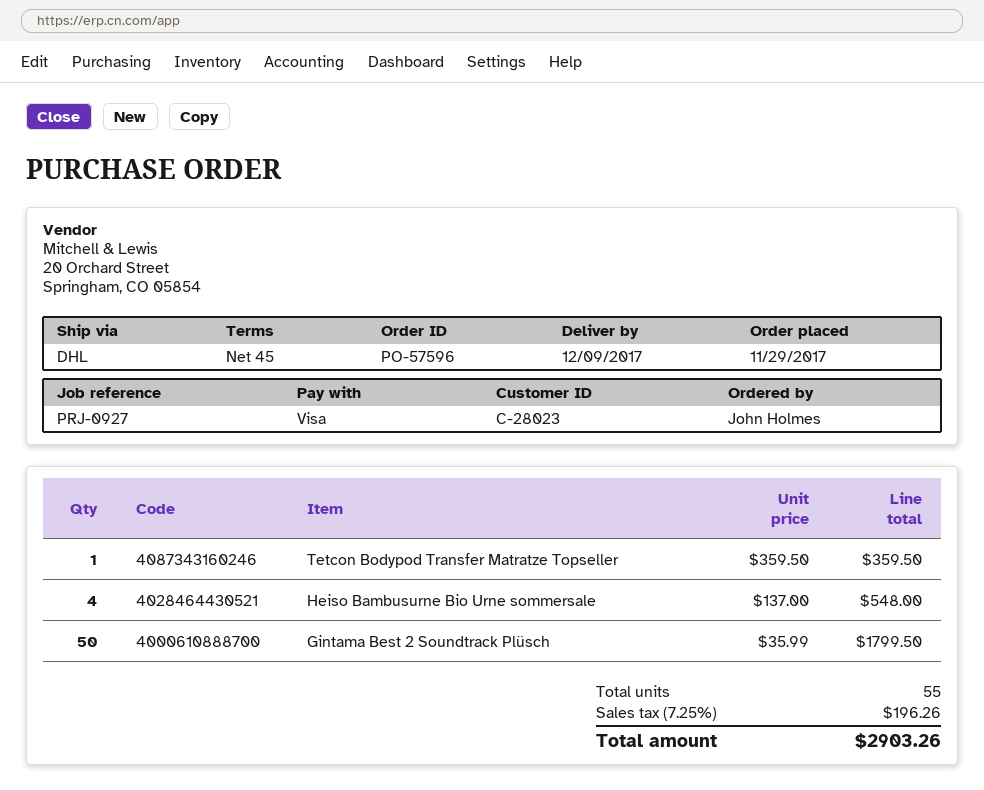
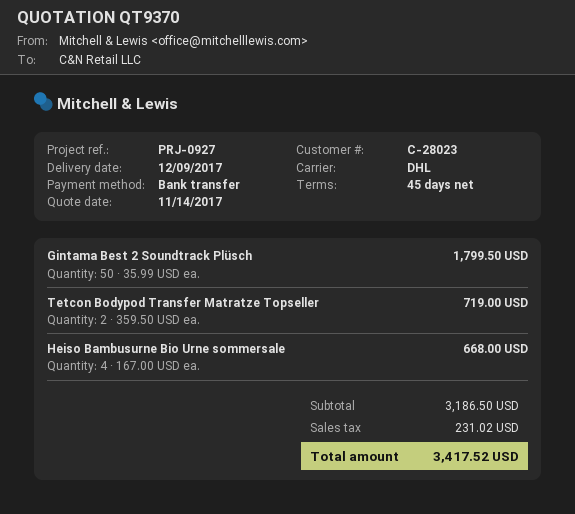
payment method: Visa -> bank transfer
Tetcon Bodypod Transfer Matratze Topseller: 1 x 359.50 = 359.50 -> 2 x 359.50 = 719.00
Heiso Bambusurne Bio Urne sommersale: 4 x 137.00 = 548.00 -> 4 x 167.00 = 668.00
tax: 196.26 -> 231.02
total: 2903.26 -> 3417.52

